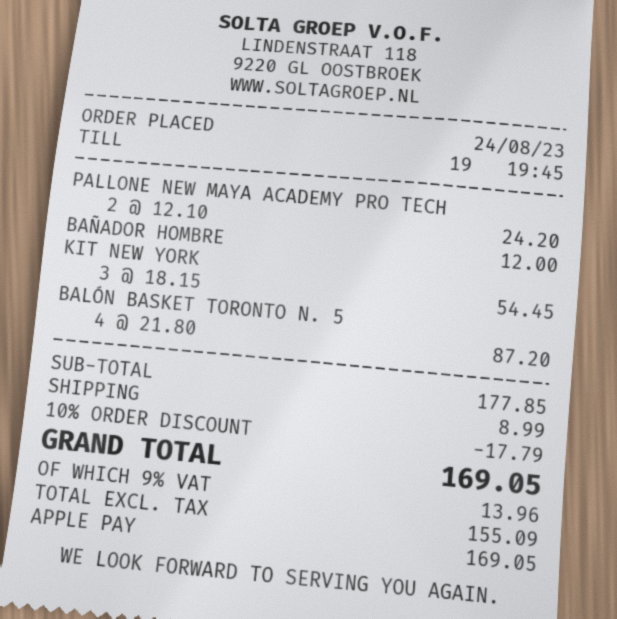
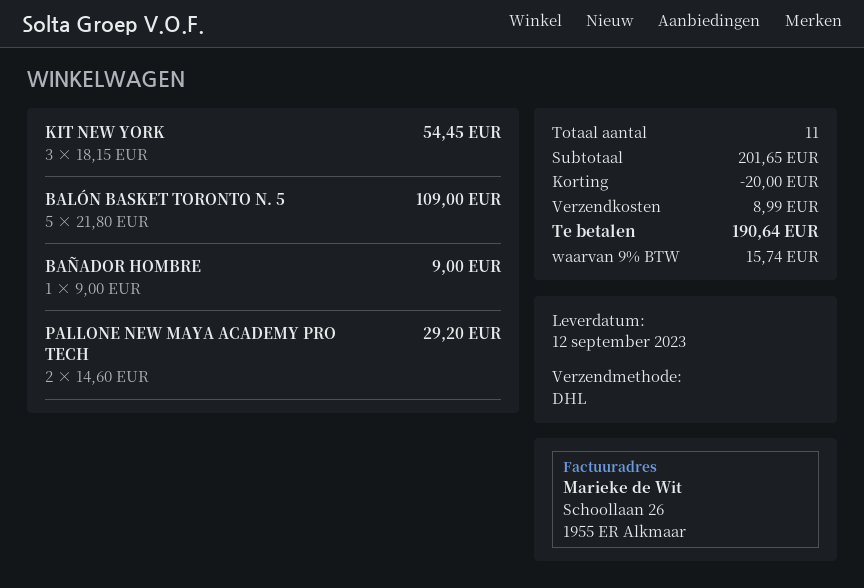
PALLONE NEW MAYA ACADEMY PRO TECH: 2 x 12.10 = 24.20 -> 2 x 14.60 = 29.20
BAÑADOR HOMBRE: 1 x 12.00 = 12.00 -> 1 x 9.00 = 9.00
BALÓN BASKET TORONTO N. 5: 4 x 21.80 = 87.20 -> 5 x 21.80 = 109.00
subtotal: 177.85 -> 201.65
discount: 17.79 -> 20.00
tax: 9% = 13.96 -> 9% = 15.74
total: 169.05 -> 190.64

